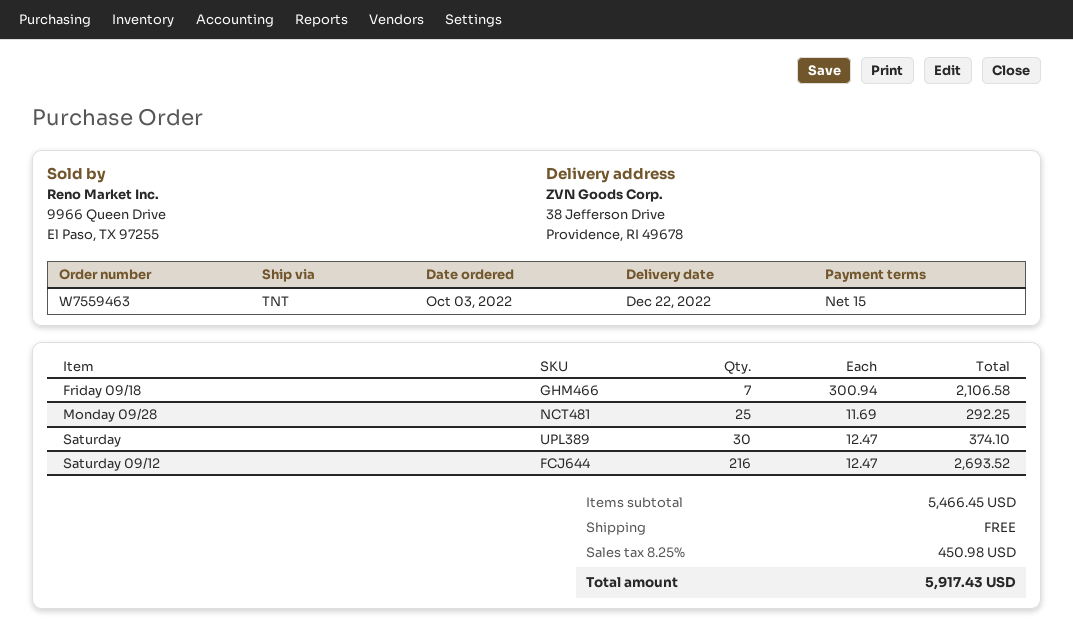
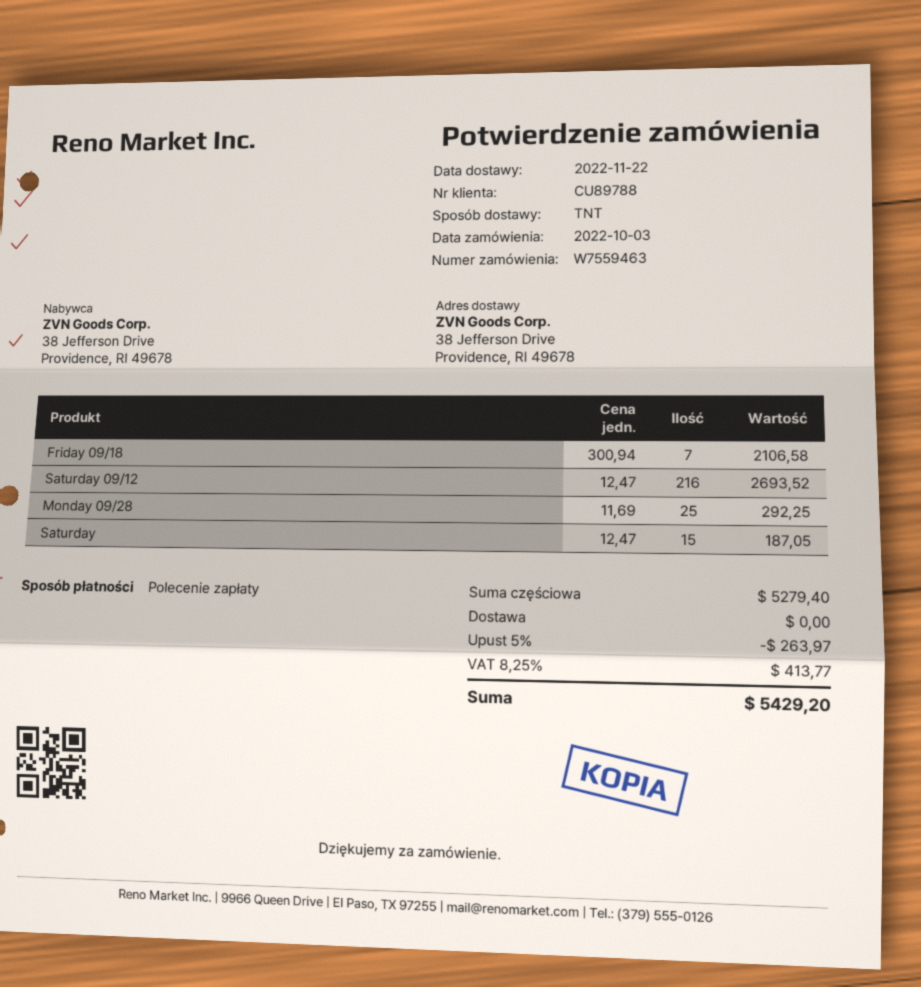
delivery date: 2022-12-22 -> 2022-11-22
Saturday: 30 x 12.47 = 374.10 -> 15 x 12.47 = 187.05
subtotal: 5466.45 -> 5279.40
discount: none -> 5% = 263.97
tax: 8.25% = 450.98 -> 8.25% = 413.77
total: 5917.43 -> 5429.20

